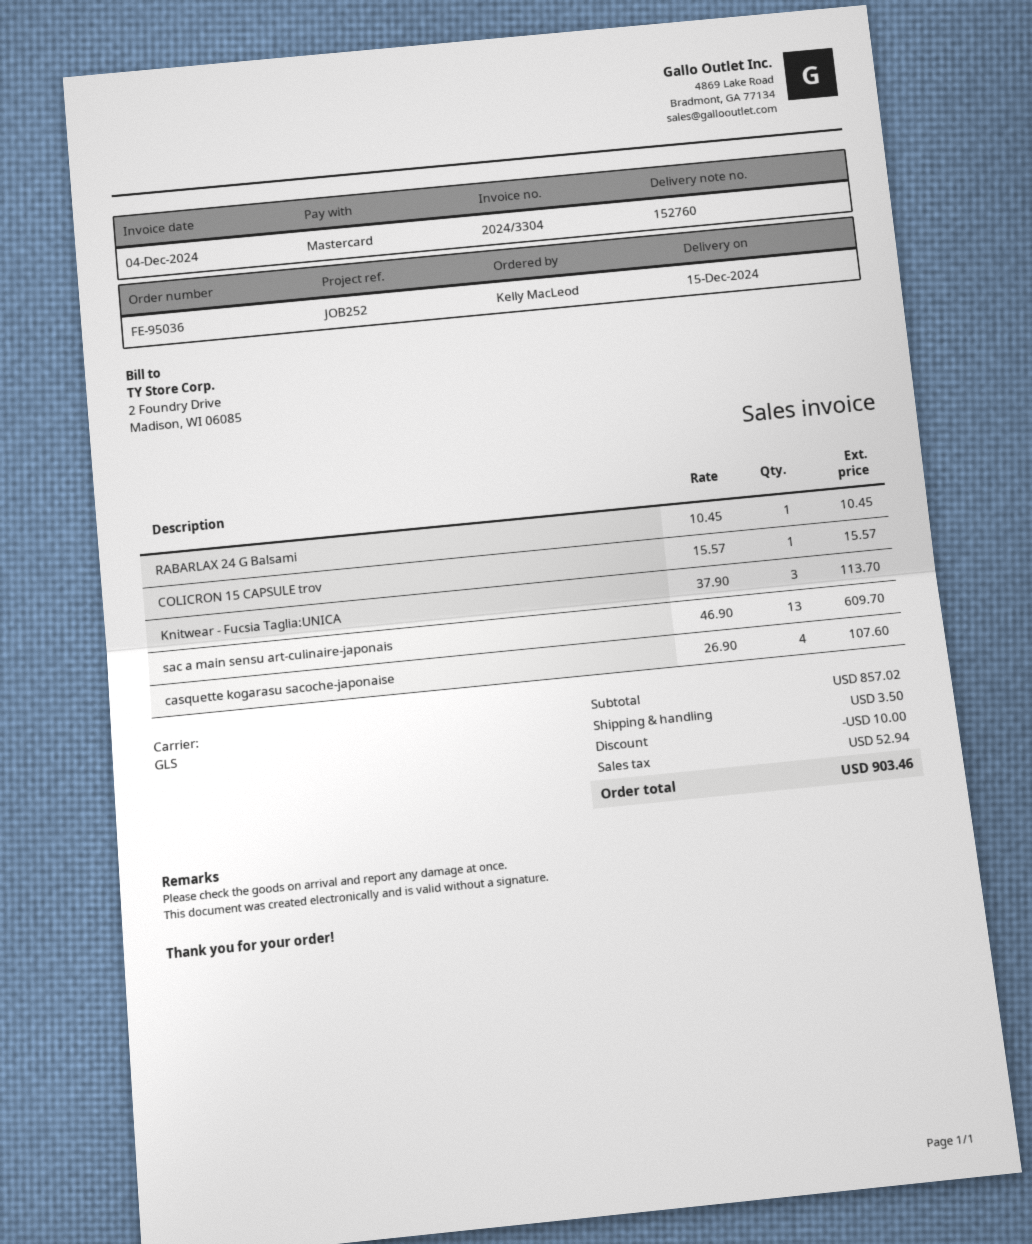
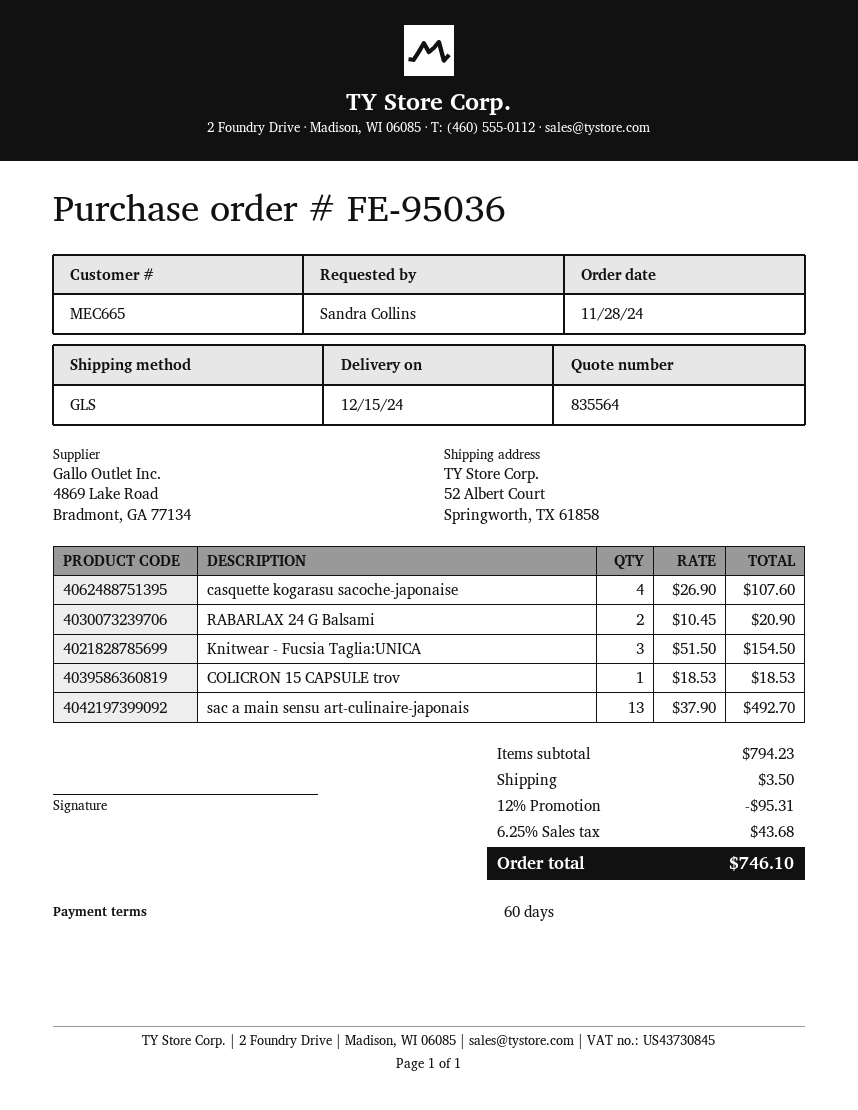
ordered by: Kelly MacLeod -> Sandra Collins
RABARLAX 24 G Balsami: 1 x 10.45 = 10.45 -> 2 x 10.45 = 20.90
COLICRON 15 CAPSULE trov: 1 x 15.57 = 15.57 -> 1 x 18.53 = 18.53
Knitwear - Fucsia Taglia:UNICA: 3 x 37.90 = 113.70 -> 3 x 51.50 = 154.50
sac a main sensu art-culinaire-japonais: 13 x 46.90 = 609.70 -> 13 x 37.90 = 492.70
subtotal: 857.02 -> 794.23
discount: 10.00 -> 95.31
tax: 52.94 -> 43.68
total: 903.46 -> 746.10

